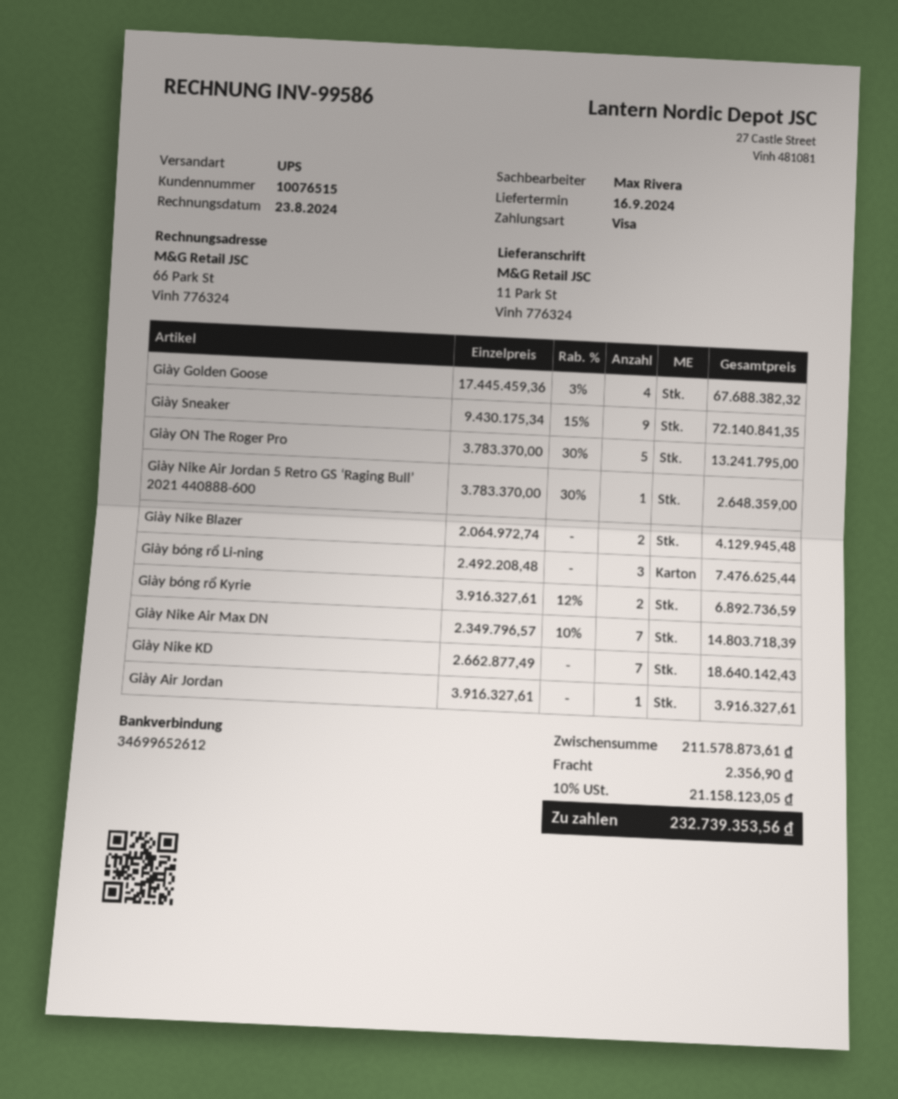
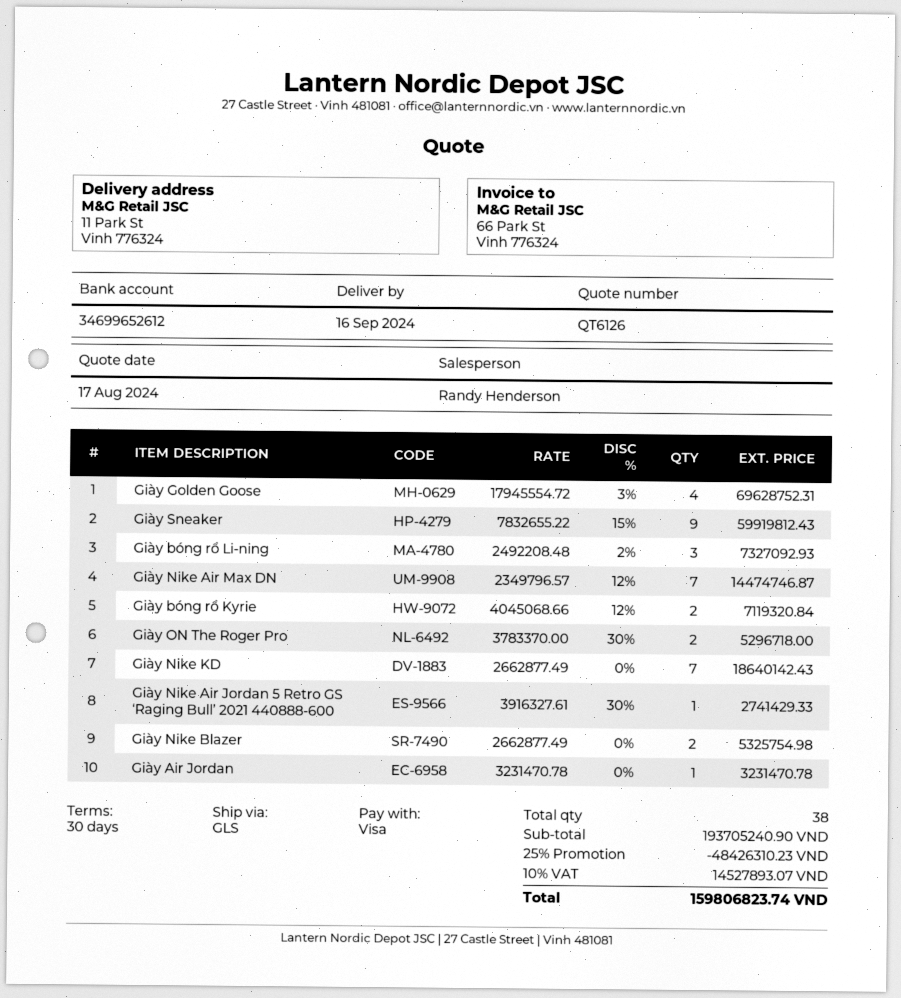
sales rep: Max Rivera -> Randy Henderson
shipping method: UPS -> GLS
Giày Golden Goose: 4 x 17445459.36 - 3% = 67688382.32 -> 4 x 17945554.72 - 3% = 69628752.31
Giày Sneaker: 9 x 9430175.34 - 15% = 72140841.35 -> 9 x 7832655.22 - 15% = 59919812.43
Giày ON The Roger Pro: 5 x 3783370.00 - 30% = 13241795.00 -> 2 x 3783370.00 - 30% = 5296718.00
Giày Nike Air Jordan 5 Retro GS ‘Raging Bull’ 2021 440888-600: 1 x 3783370.00 - 30% = 2648359.00 -> 1 x 3916327.61 - 30% = 2741429.33
Giày Nike Blazer: 2 x 2064972.74 = 4129945.48 -> 2 x 2662877.49 = 5325754.98
Giày bóng rổ Li-ning: 3 x 2492208.48 = 7476625.44 -> 3 x 2492208.48 - 2% = 7327092.93
Giày bóng rổ Kyrie: 2 x 3916327.61 - 12% = 6892736.59 -> 2 x 4045068.66 - 12% = 7119320.84
Giày Nike Air Max DN: 7 x 2349796.57 - 10% = 14803718.39 -> 7 x 2349796.57 - 12% = 14474746.87
Giày Air Jordan: 1 x 3916327.61 = 3916327.61 -> 1 x 3231470.78 = 3231470.78
subtotal: 211578873.61 -> 193705240.90
discount: none -> 25% = 48426310.23
shipping: 2356.90 -> none
tax: 10% = 21158123.05 -> 10% = 14527893.07
total: 232739353.56 -> 159806823.74

